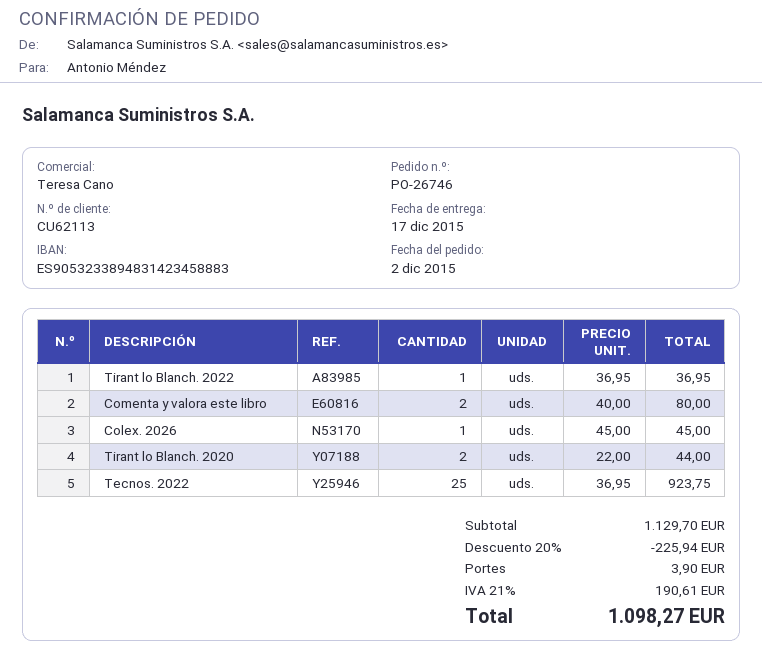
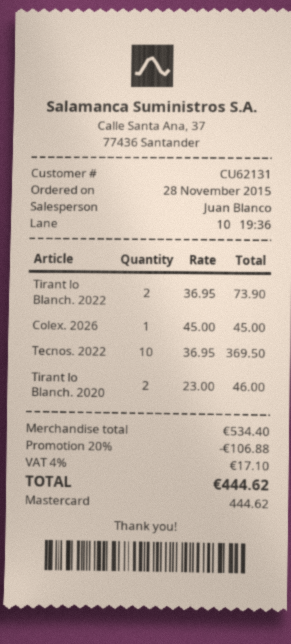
order date: 2015-12-02 -> 2015-11-28
customer number: CU62113 -> CU62131
sales rep: Teresa Cano -> Juan Blanco
Tirant lo Blanch. 2022: 1 x 36.95 = 36.95 -> 2 x 36.95 = 73.90
Comenta y valora este libro: 2 x 40.00 = 80.00 -> none
Tirant lo Blanch. 2020: 2 x 22.00 = 44.00 -> 2 x 23.00 = 46.00
Tecnos. 2022: 25 x 36.95 = 923.75 -> 10 x 36.95 = 369.50
subtotal: 1129.70 -> 534.40
discount: 20% = 225.94 -> 20% = 106.88
shipping: 3.90 -> none
tax: 21% = 190.61 -> 4% = 17.10
total: 1098.27 -> 444.62

